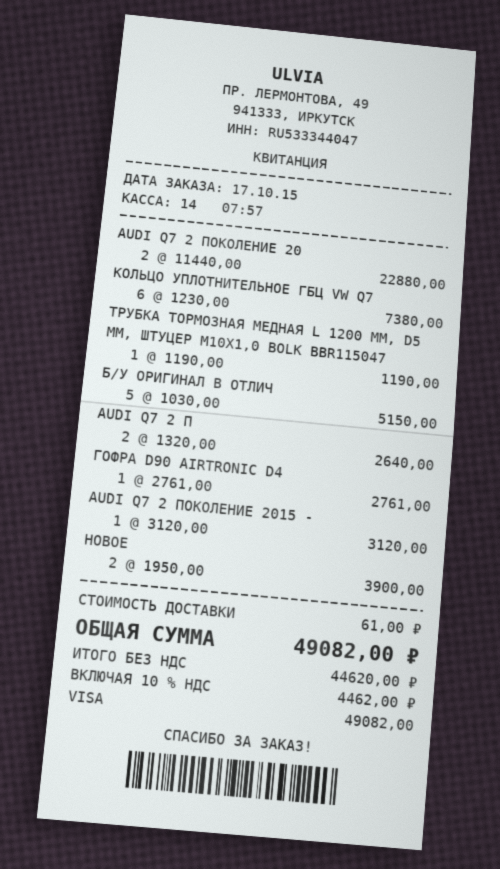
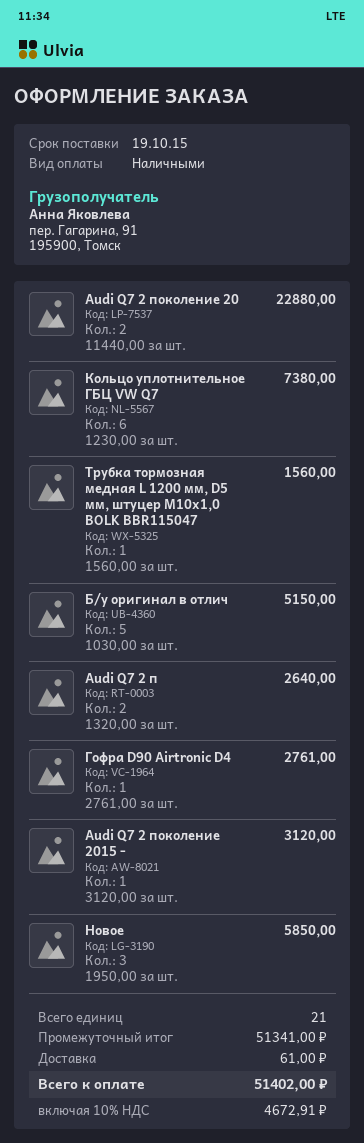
payment method: Visa -> cash
ТРУБКА ТОРМОЗНАЯ МЕДНАЯ L 1200 ММ, D5 ММ, ШТУЦЕР М10Х1,0 BOLK BBR115047: 1 x 1190.00 = 1190.00 -> 1 x 1560.00 = 1560.00
НОВОЕ: 2 x 1950.00 = 3900.00 -> 3 x 1950.00 = 5850.00
tax: 10% = 4462.00 -> 10% = 4672.91
total: 49082.00 -> 51402.00

